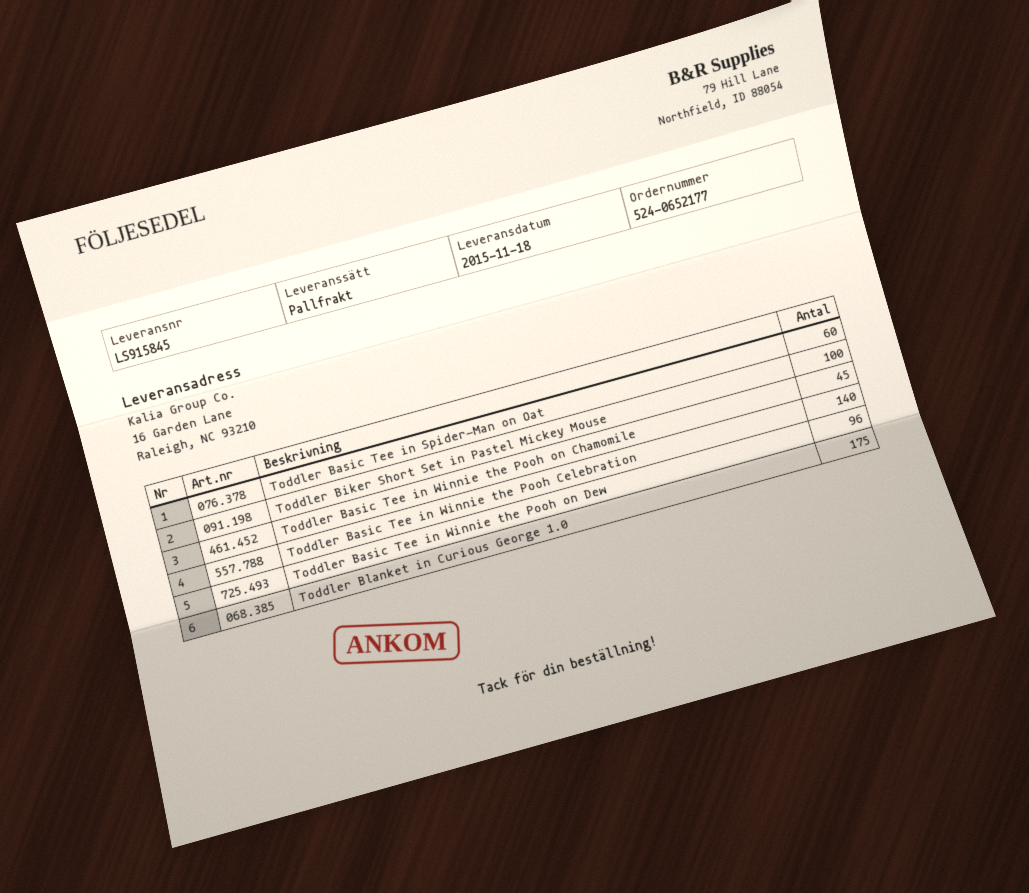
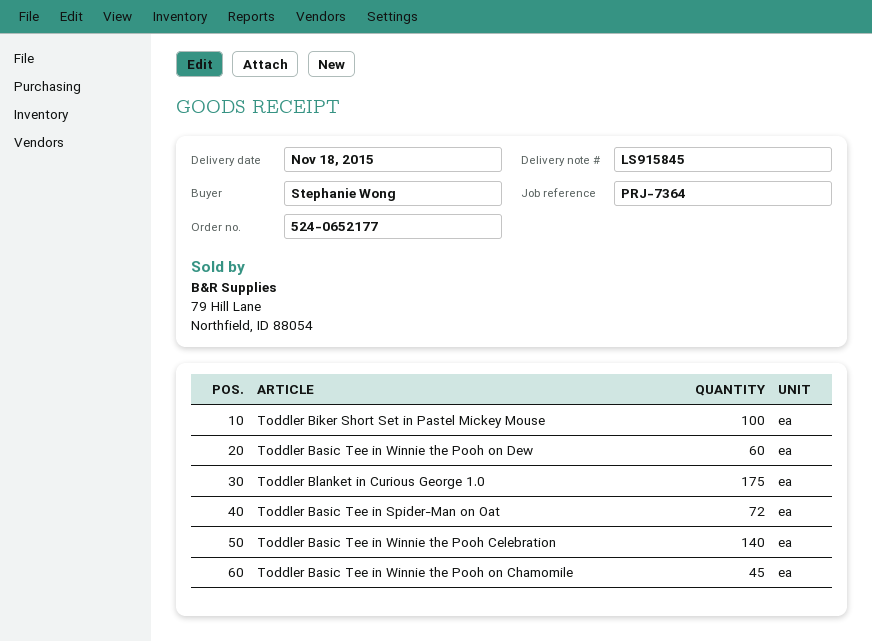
Toddler Basic Tee in Spider-Man on Oat: 60 -> 72
Toddler Basic Tee in Winnie the Pooh on Dew: 96 -> 60

